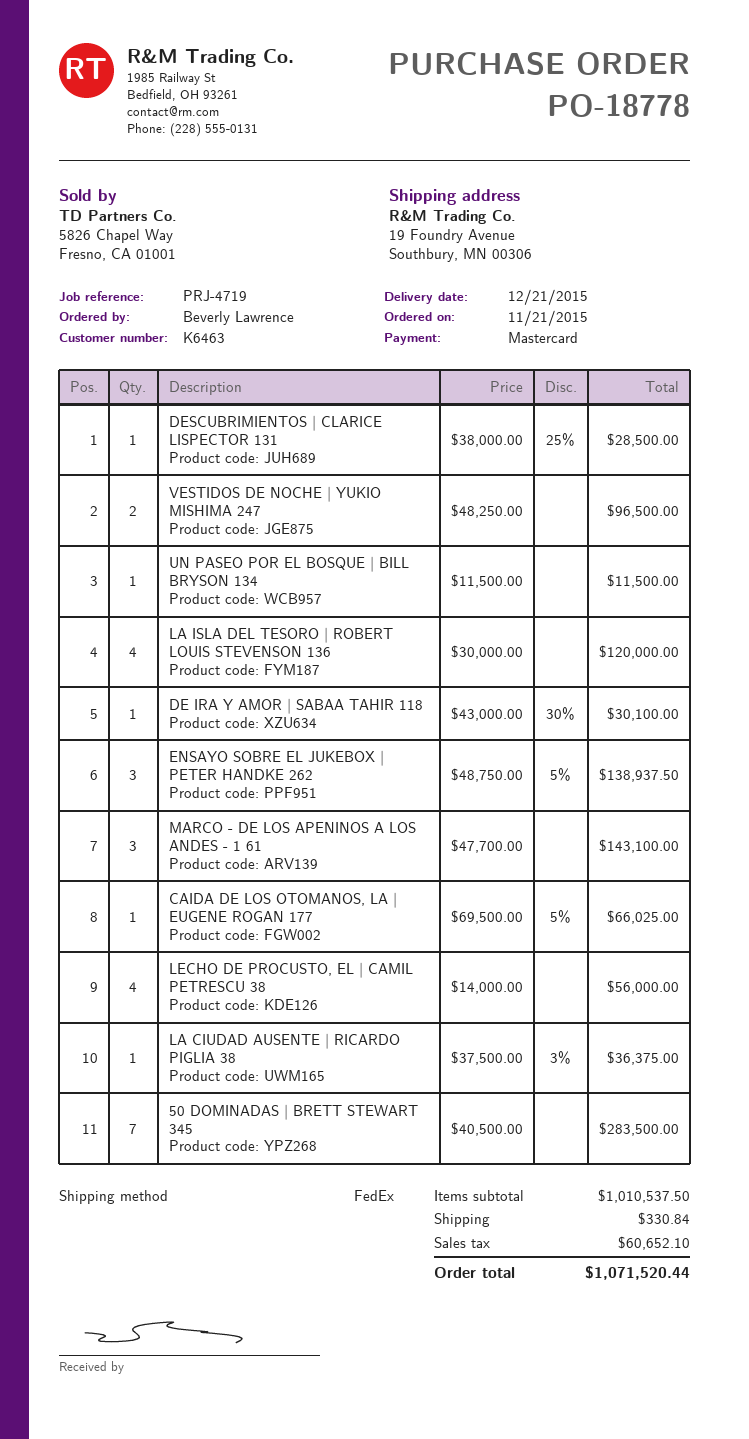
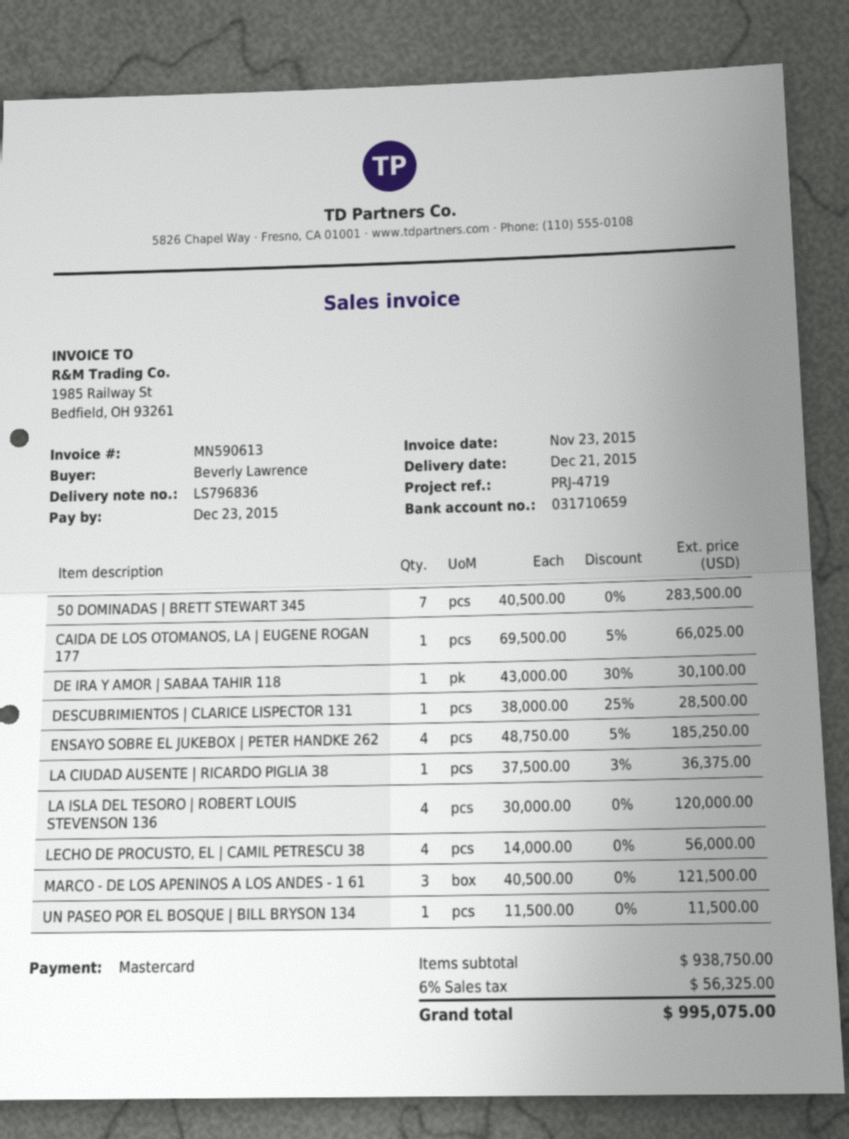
VESTIDOS DE NOCHE | YUKIO MISHIMA 247: 2 x 48250.00 = 96500.00 -> none
ENSAYO SOBRE EL JUKEBOX | PETER HANDKE 262: 3 x 48750.00 - 5% = 138937.50 -> 4 x 48750.00 - 5% = 185250.00
MARCO - DE LOS APENINOS A LOS ANDES - 1 61: 3 x 47700.00 = 143100.00 -> 3 x 40500.00 = 121500.00
subtotal: 1010537.50 -> 938750.00
shipping: 330.84 -> none
tax: 60652.10 -> 56325.00
total: 1071520.44 -> 995075.00

